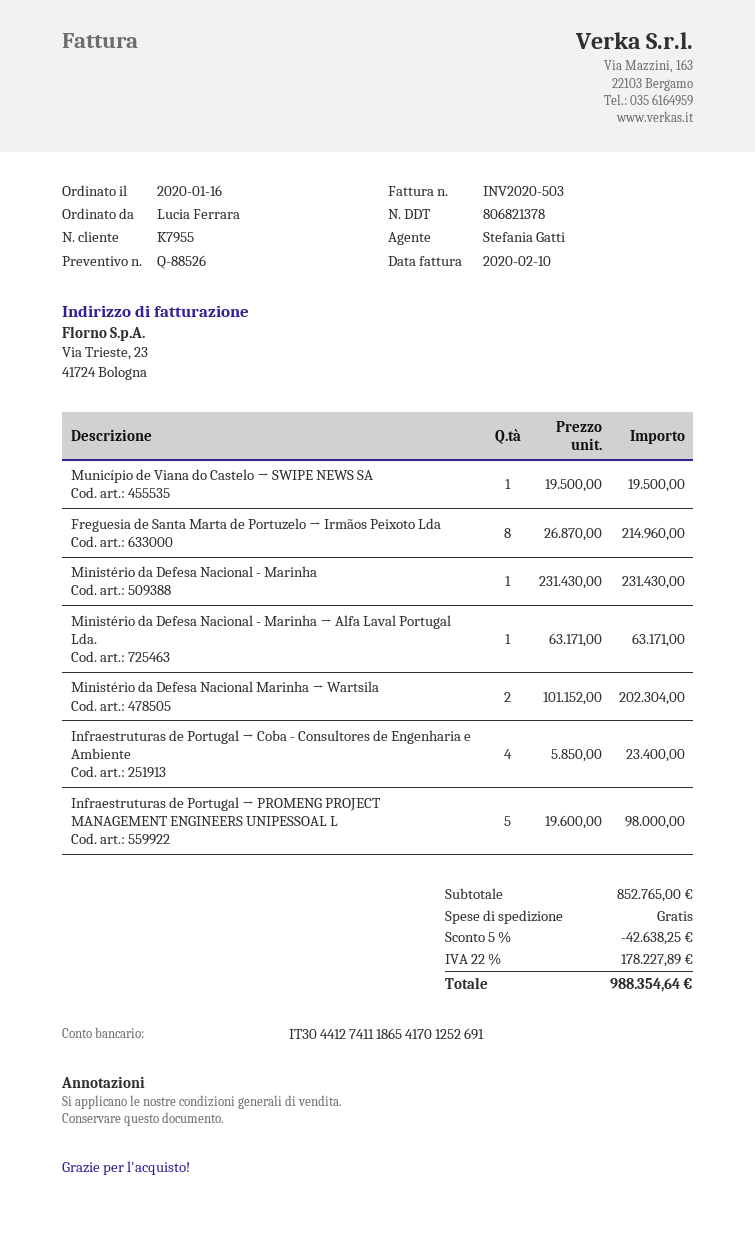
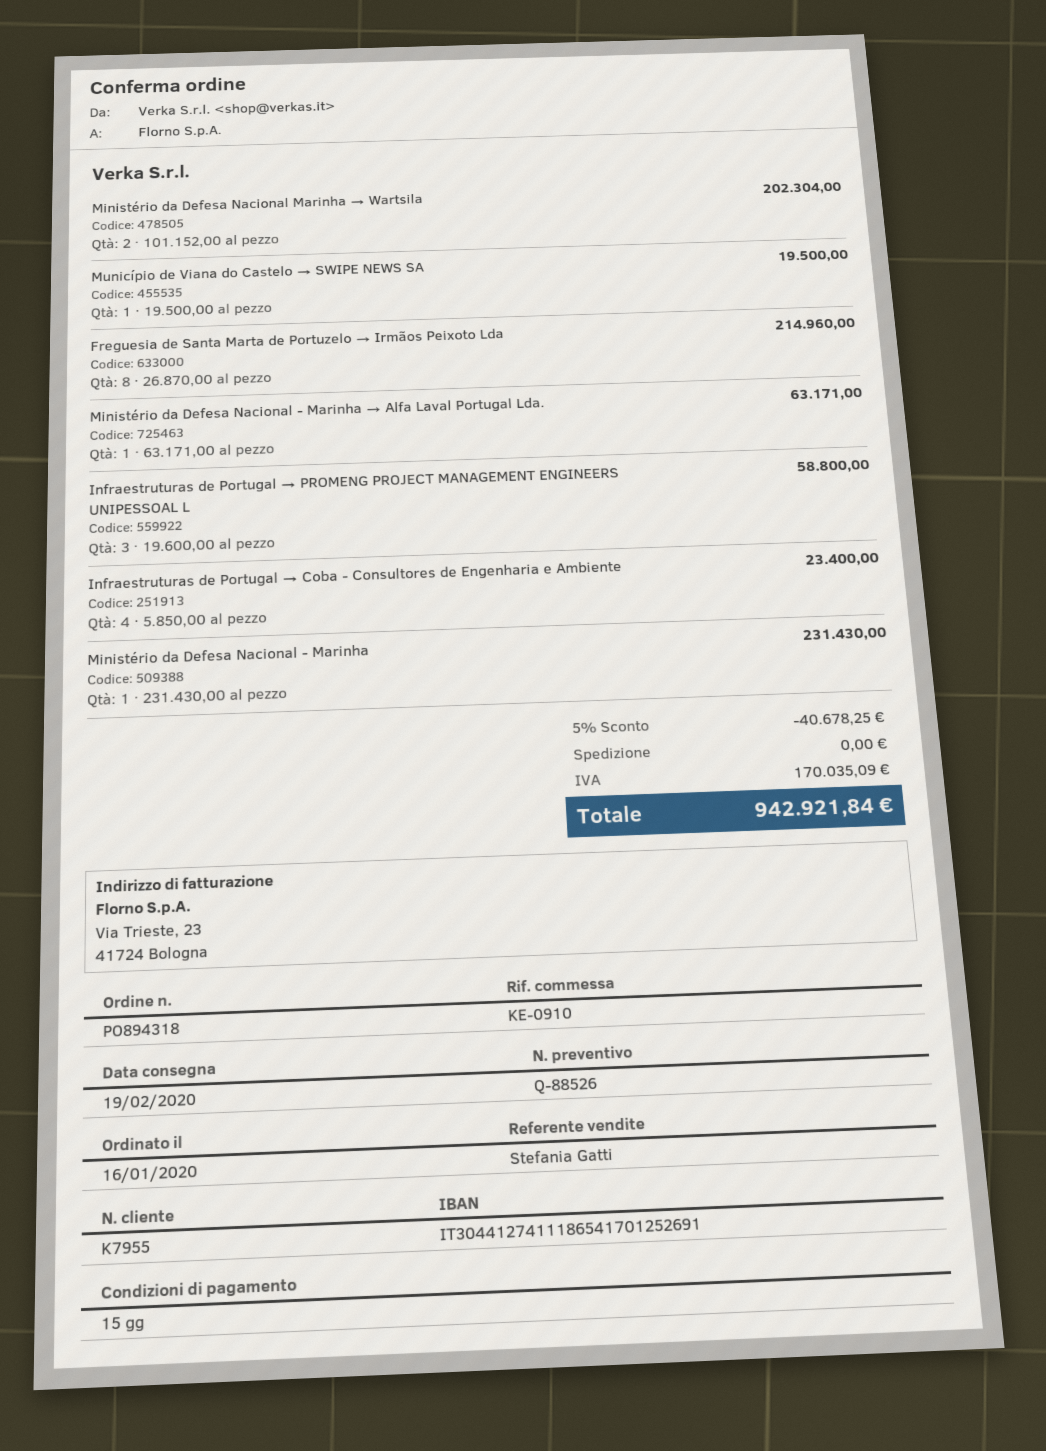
Infraestruturas de Portugal → PROMENG PROJECT MANAGEMENT ENGINEERS UNIPESSOAL L: 5 x 19600.00 = 98000.00 -> 3 x 19600.00 = 58800.00
discount: 5% = 42638.25 -> 5% = 40678.25
tax: 178227.89 -> 170035.09
total: 988354.64 -> 942921.84

